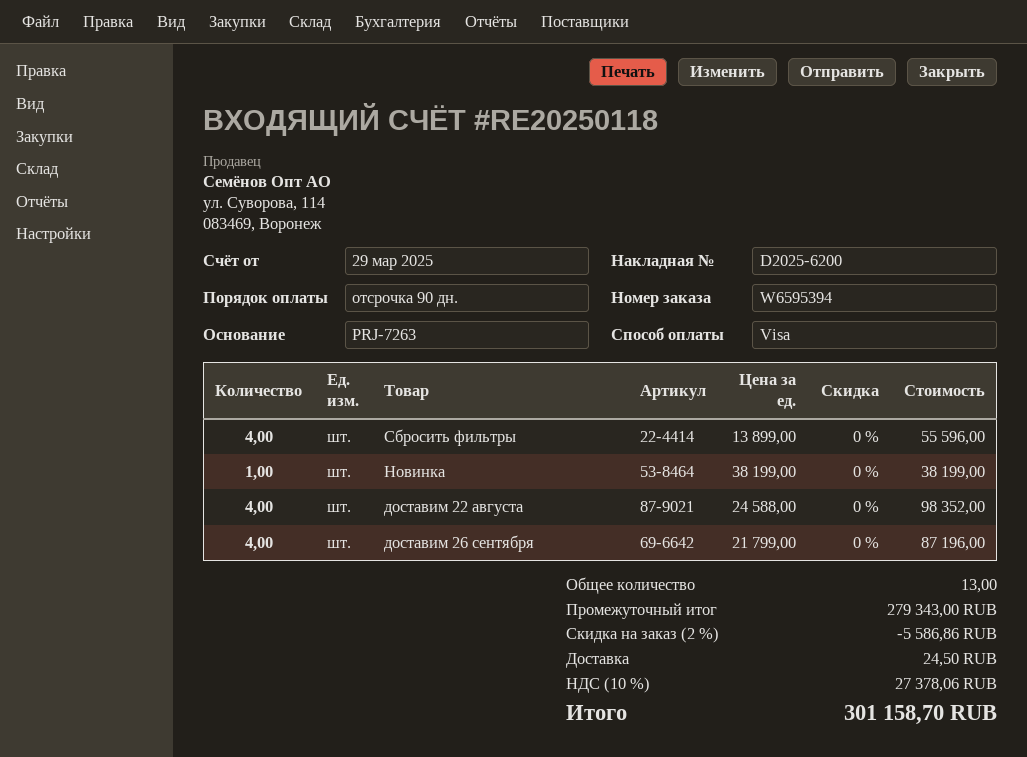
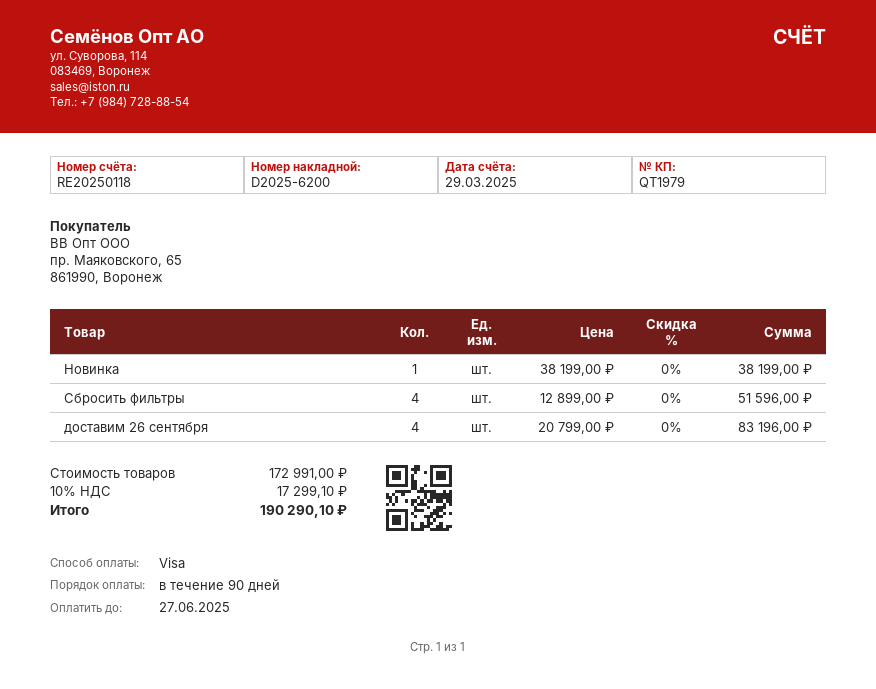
Сбросить фильтры: 4 x 13899.00 = 55596.00 -> 4 x 12899.00 = 51596.00
доставим 22 августа: 4 x 24588.00 = 98352.00 -> none
доставим 26 сентября: 4 x 21799.00 = 87196.00 -> 4 x 20799.00 = 83196.00
subtotal: 279343.00 -> 172991.00
discount: 2% = 5586.86 -> none
shipping: 24.50 -> none
tax: 10% = 27378.06 -> 10% = 17299.10
total: 301158.70 -> 190290.10

